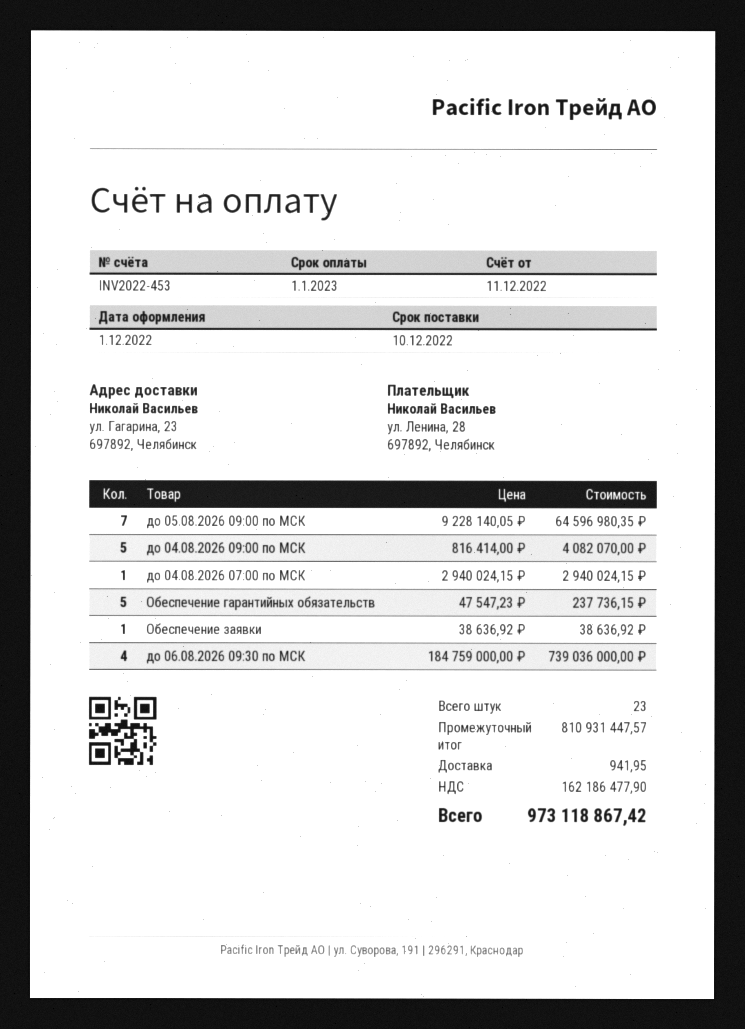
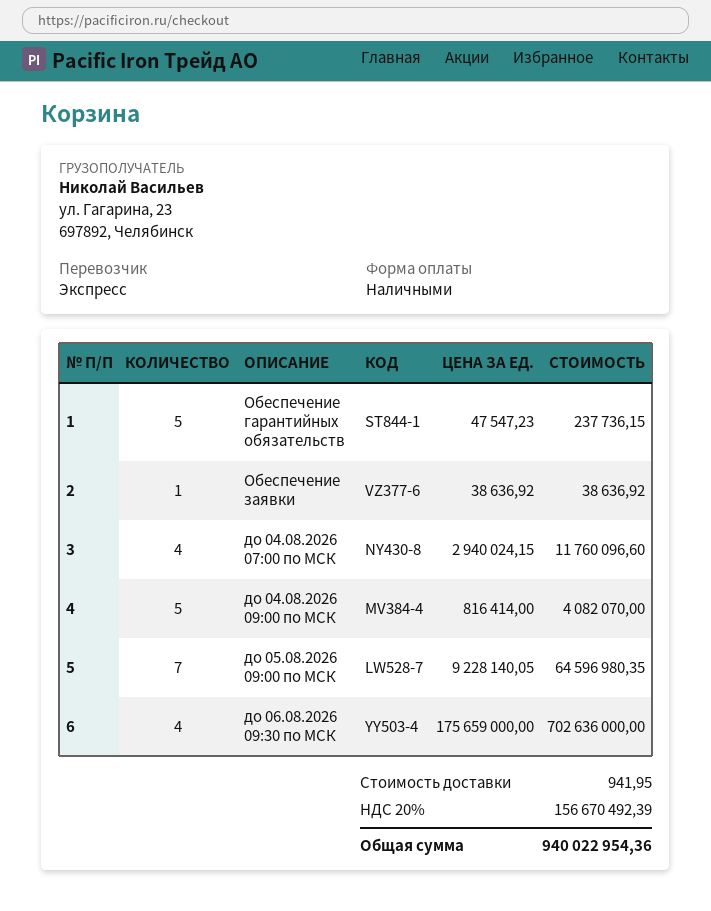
до 04.08.2026 07:00 по МСК: 1 x 2940024.15 = 2940024.15 -> 4 x 2940024.15 = 11760096.60
до 06.08.2026 09:30 по МСК: 4 x 184759000.00 = 739036000.00 -> 4 x 175659000.00 = 702636000.00
tax: 162186477.90 -> 156670492.39
total: 973118867.42 -> 940022954.36

